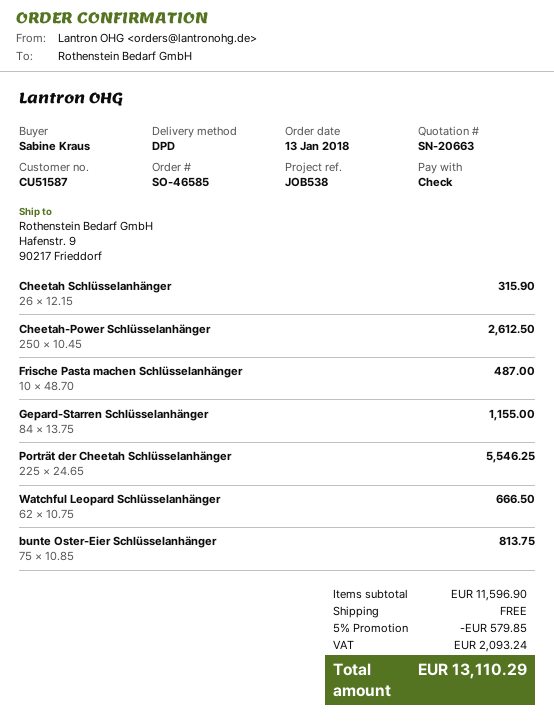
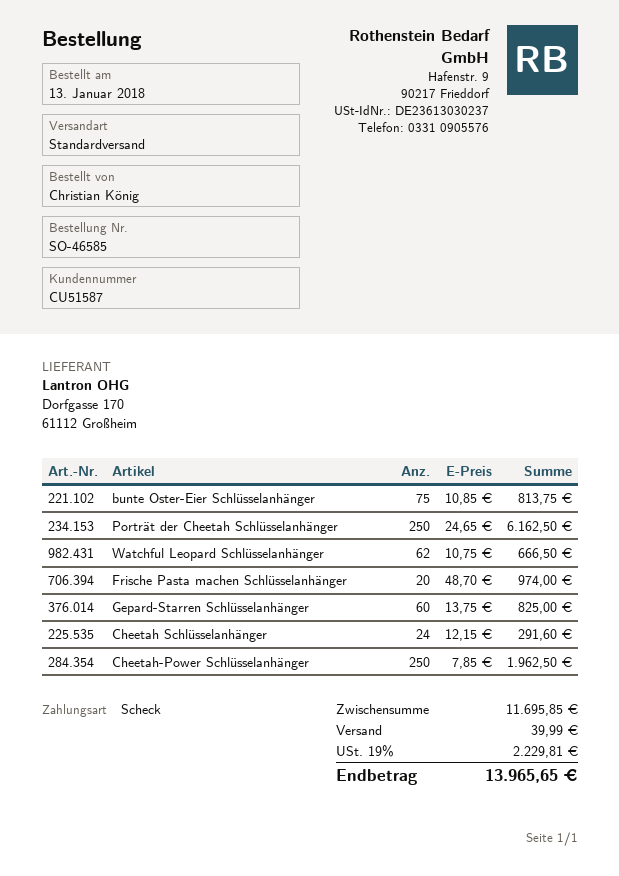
ordered by: Sabine Kraus -> Christian König
shipping method: DPD -> standard
Cheetah Schlüsselanhänger: 26 x 12.15 = 315.90 -> 24 x 12.15 = 291.60
Cheetah-Power Schlüsselanhänger: 250 x 10.45 = 2612.50 -> 250 x 7.85 = 1962.50
Frische Pasta machen Schlüsselanhänger: 10 x 48.70 = 487.00 -> 20 x 48.70 = 974.00
Gepard-Starren Schlüsselanhänger: 84 x 13.75 = 1155.00 -> 60 x 13.75 = 825.00
Porträt der Cheetah Schlüsselanhänger: 225 x 24.65 = 5546.25 -> 250 x 24.65 = 6162.50
subtotal: 11596.90 -> 11695.85
discount: 5% = 579.85 -> none
shipping: 0.00 -> 39.99
tax: 2093.24 -> 2229.81
total: 13110.29 -> 13965.65

